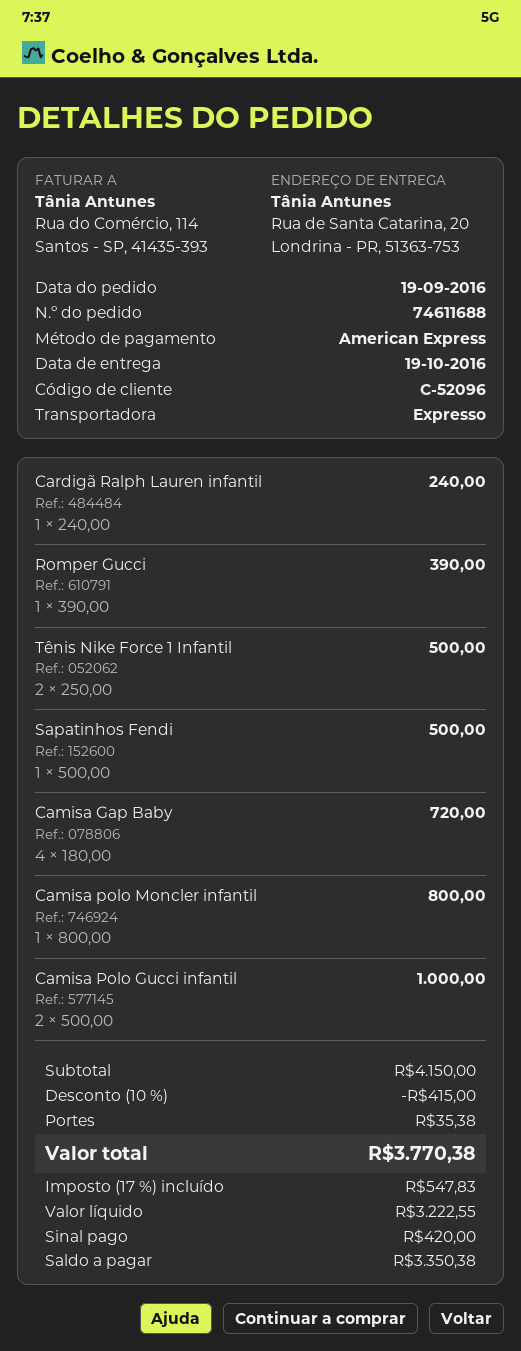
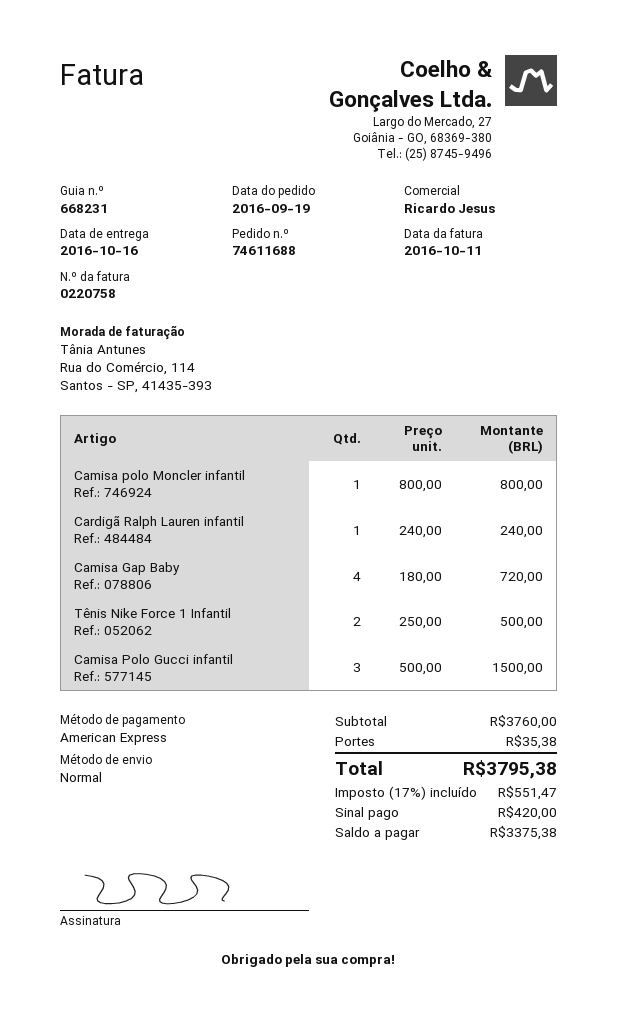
delivery date: 2016-10-19 -> 2016-10-16
shipping method: express -> standard
Romper Gucci: 1 x 390.00 = 390.00 -> none
Sapatinhos Fendi: 1 x 500.00 = 500.00 -> none
Camisa Polo Gucci infantil: 2 x 500.00 = 1000.00 -> 3 x 500.00 = 1500.00
subtotal: 4150.00 -> 3760.00
discount: 10% = 415.00 -> none
tax: 17% = 547.83 -> 17% = 551.47
total: 3770.38 -> 3795.38
balance: 3350.38 -> 3375.38

